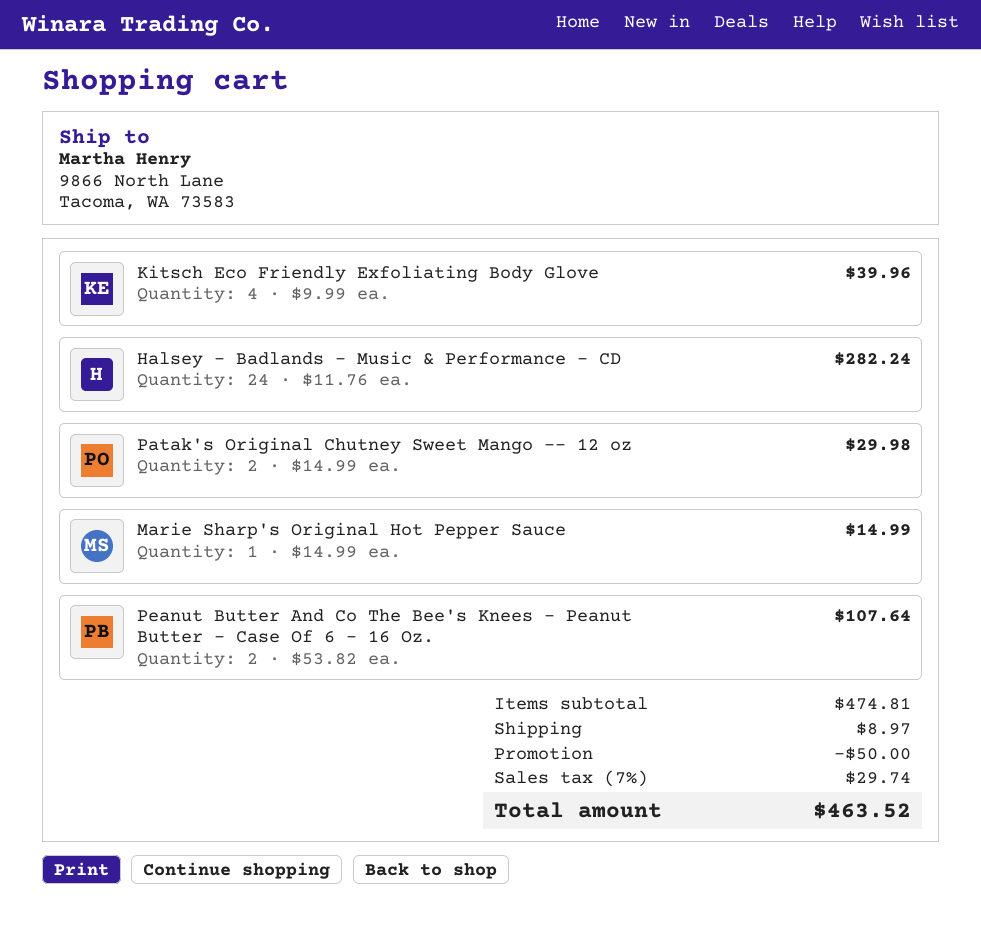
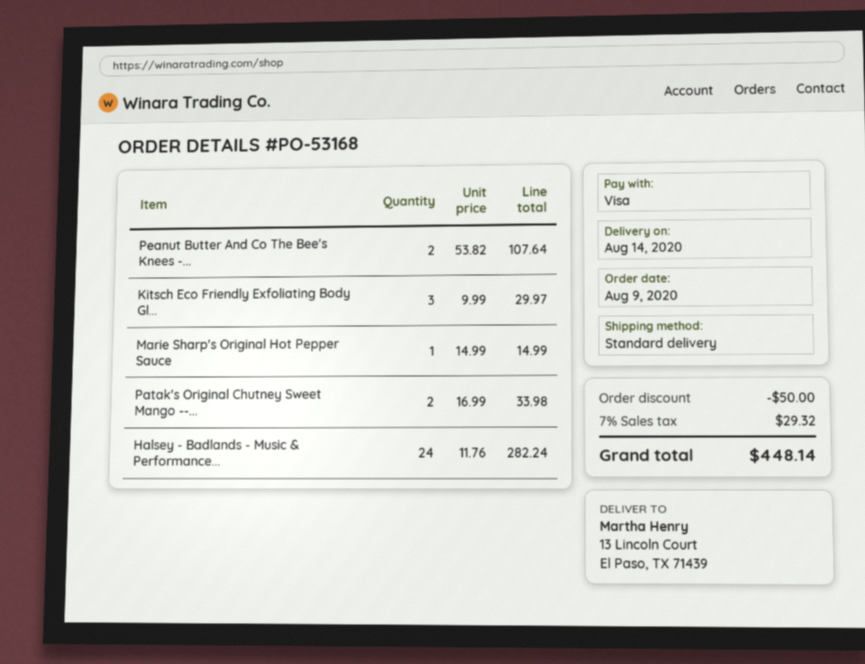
ship to: 9866 North Lane, Tacoma, WA 73583 -> 13 Lincoln Court, El Paso, TX 71439
Kitsch Eco Friendly Exfoliating Body Glove: 4 x 9.99 = 39.96 -> 3 x 9.99 = 29.97
Patak's Original Chutney Sweet Mango -- 12 oz: 2 x 14.99 = 29.98 -> 2 x 16.99 = 33.98
shipping: 8.97 -> none
tax: 7% = 29.74 -> 7% = 29.32
total: 463.52 -> 448.14

